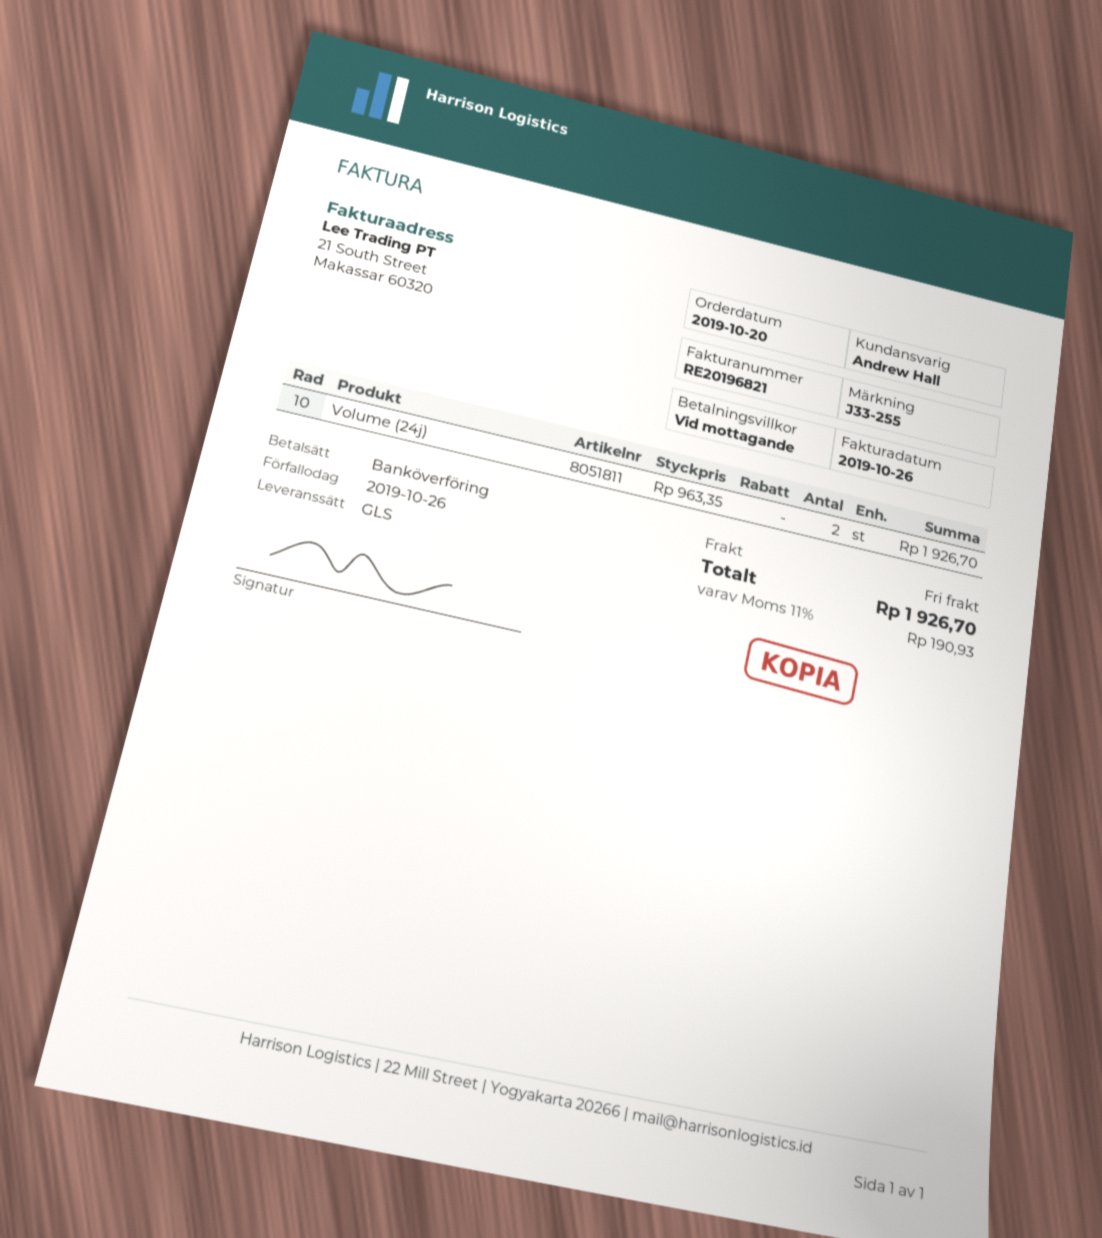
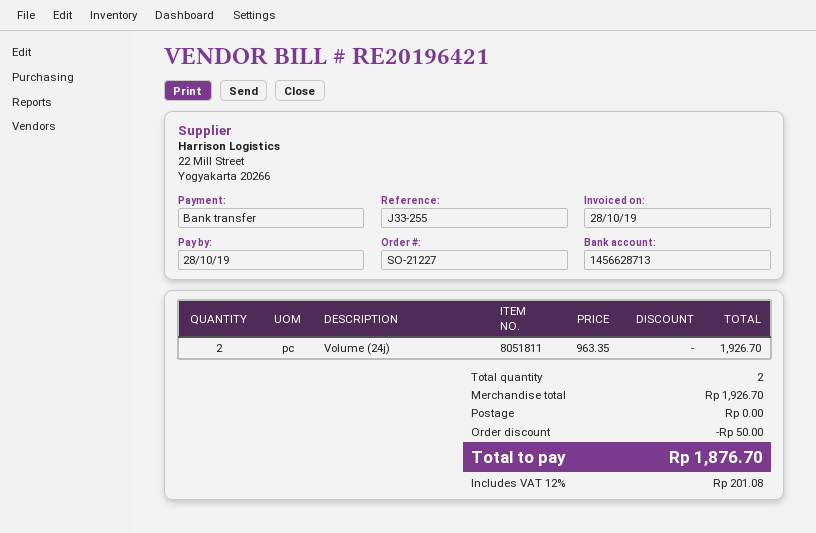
invoice number: RE20196821 -> RE20196421
invoice date: 2019-10-26 -> 2019-10-28
due date: 2019-10-26 -> 2019-10-28
discount: none -> 50.00
tax: 11% = 190.93 -> 12% = 201.08
total: 1926.70 -> 1876.70

